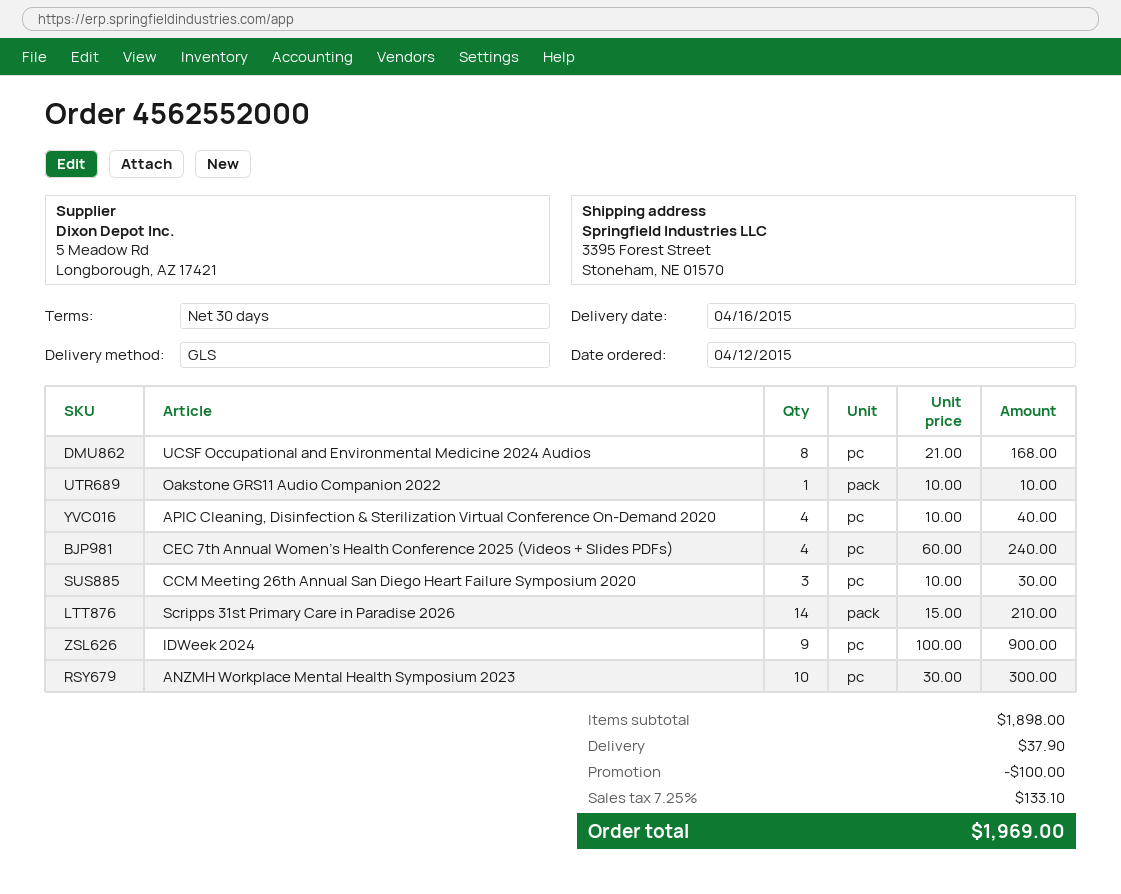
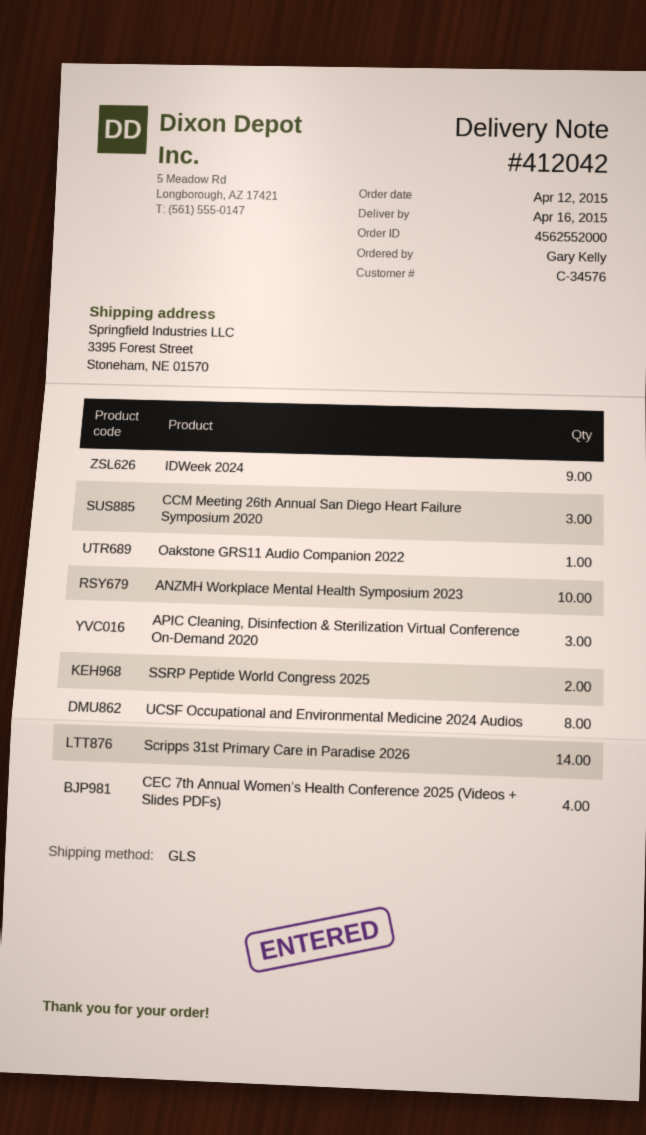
APIC Cleaning, Disinfection & Sterilization Virtual Conference On-Demand 2020: 4 -> 3
SSRP Peptide World Congress 2025: none -> 2

